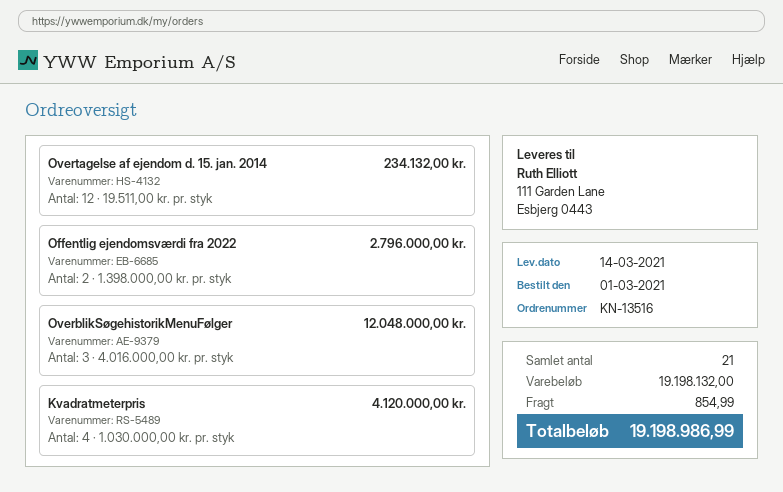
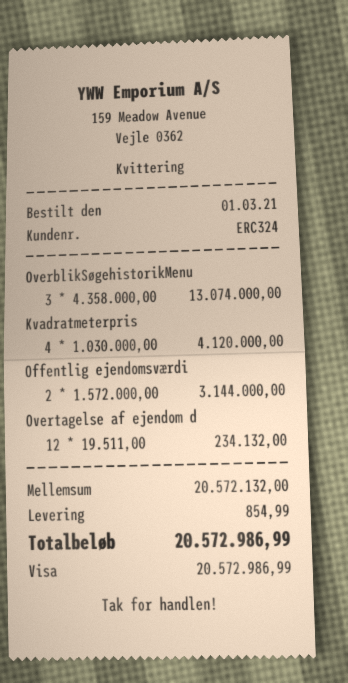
Offentlig ejendomsværdi fra 2022: 2 x 1398000.00 = 2796000.00 -> 2 x 1572000.00 = 3144000.00
OverblikSøgehistorikMenuFølger: 3 x 4016000.00 = 12048000.00 -> 3 x 4358000.00 = 13074000.00
subtotal: 19198132.00 -> 20572132.00
total: 19198986.99 -> 20572986.99

